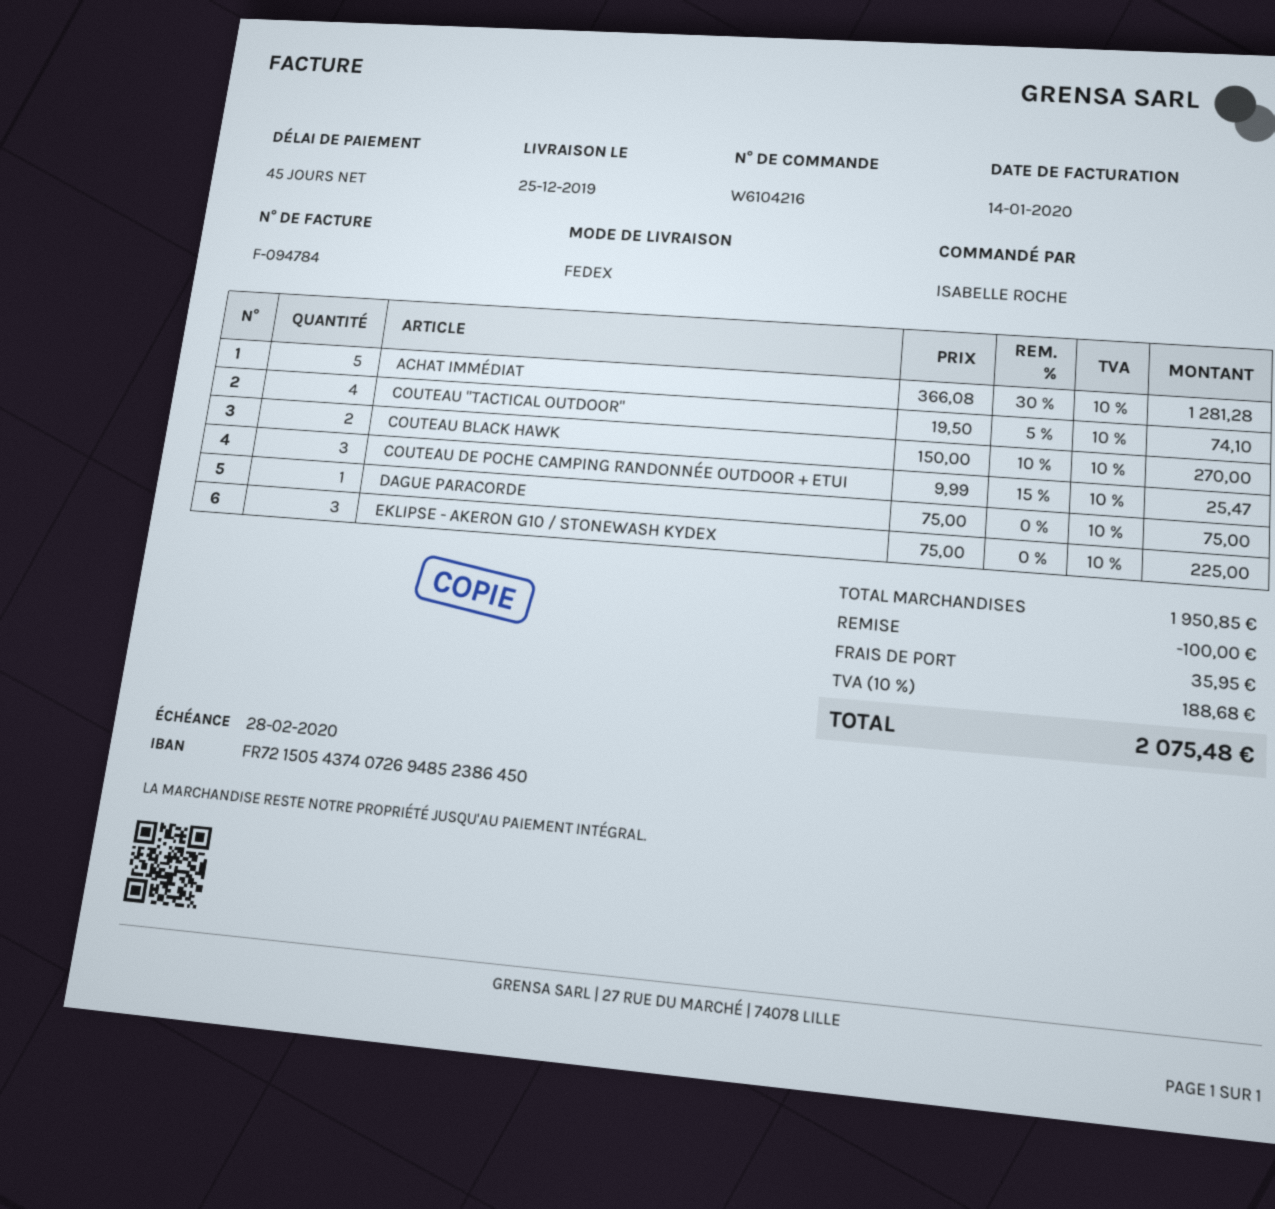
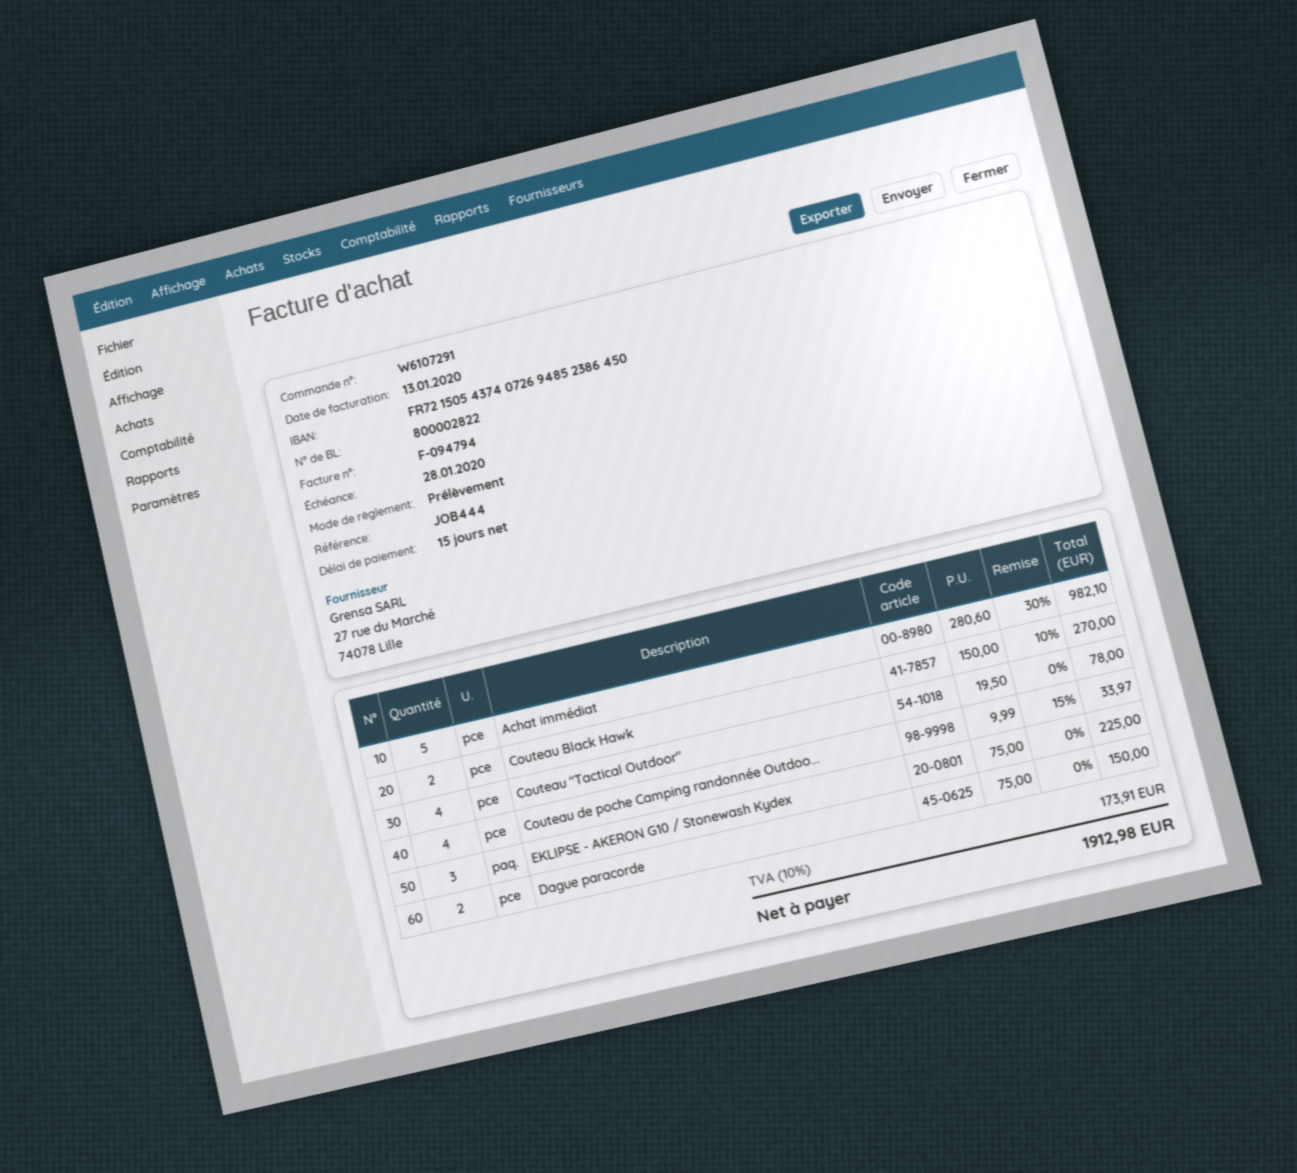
order number: W6104216 -> W6107291
invoice number: F-094784 -> F-094794
invoice date: 2020-01-14 -> 2020-01-13
payment terms: 45 days -> 15 days
due date: 2020-02-28 -> 2020-01-28
ACHAT IMMÉDIAT: 5 x 366.08 - 30% = 1281.28 -> 5 x 280.60 - 30% = 982.10
COUTEAU "TACTICAL OUTDOOR": 4 x 19.50 - 5% = 74.10 -> 4 x 19.50 = 78.00
COUTEAU DE POCHE CAMPING RANDONNÉE OUTDOOR + ETUI: 3 x 9.99 - 15% = 25.47 -> 4 x 9.99 - 15% = 33.97
DAGUE PARACORDE: 1 x 75.00 = 75.00 -> 2 x 75.00 = 150.00
discount: 100.00 -> none
shipping: 35.95 -> none
tax: 10% = 188.68 -> 10% = 173.91
total: 2075.48 -> 1912.98

